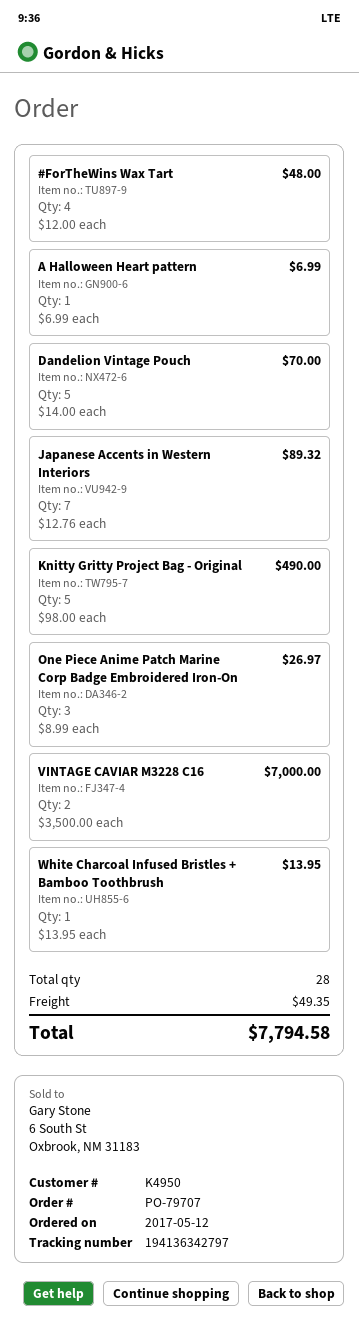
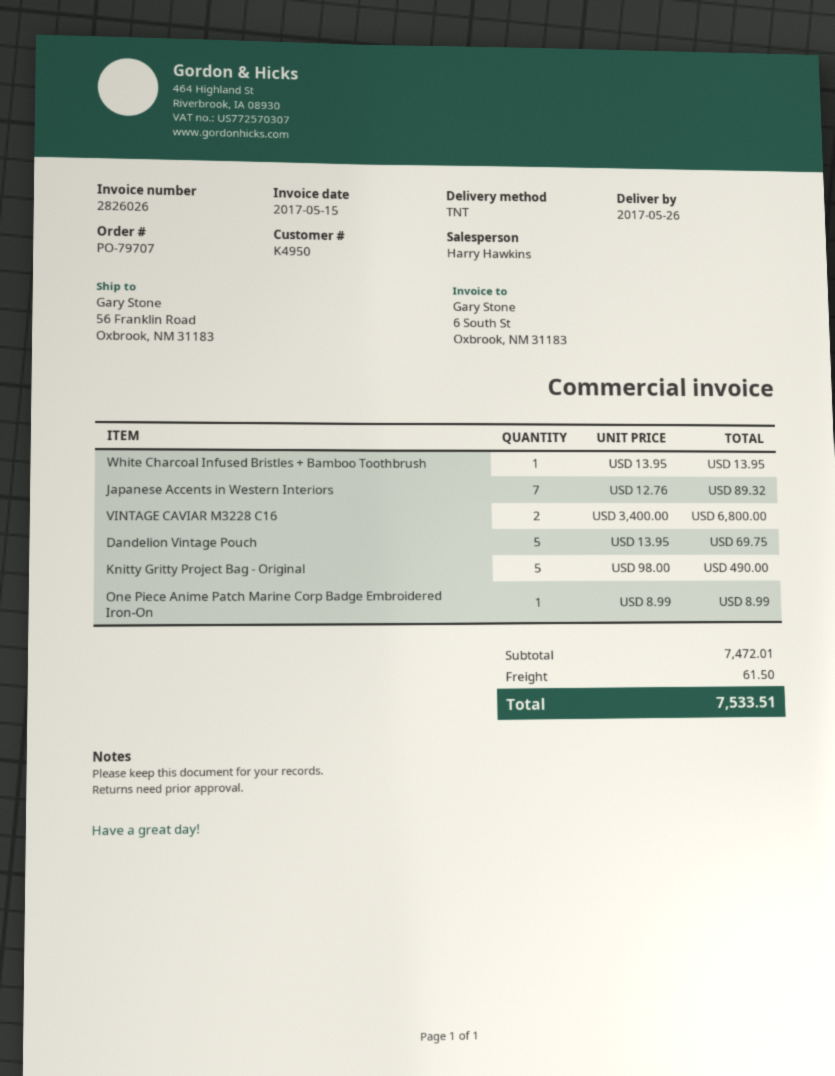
#ForTheWins Wax Tart: 4 x 12.00 = 48.00 -> none
A Halloween Heart pattern: 1 x 6.99 = 6.99 -> none
Dandelion Vintage Pouch: 5 x 14.00 = 70.00 -> 5 x 13.95 = 69.75
One Piece Anime Patch Marine Corp Badge Embroidered Iron-On: 3 x 8.99 = 26.97 -> 1 x 8.99 = 8.99
VINTAGE CAVIAR M3228 C16: 2 x 3500.00 = 7000.00 -> 2 x 3400.00 = 6800.00
shipping: 49.35 -> 61.50
total: 7794.58 -> 7533.51

